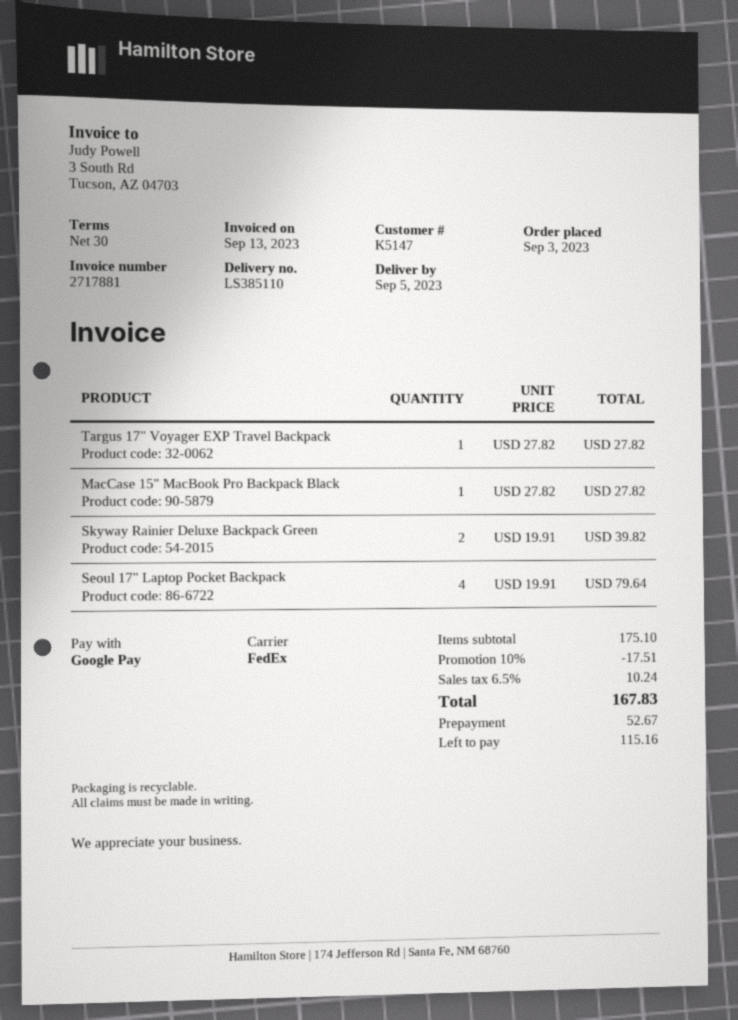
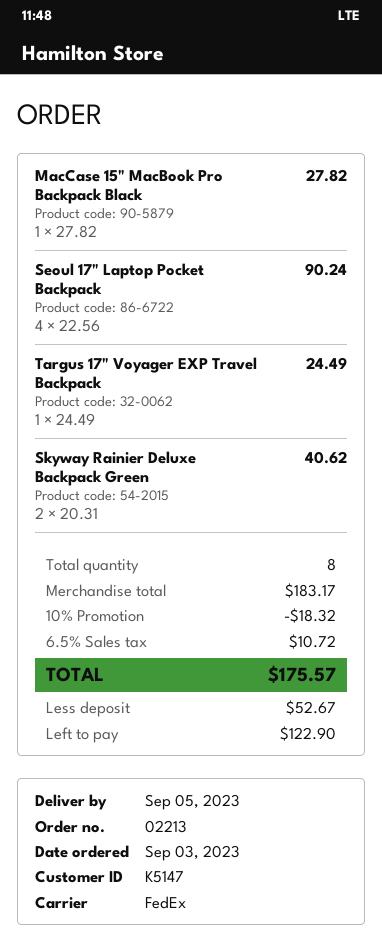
Targus 17" Voyager EXP Travel Backpack: 1 x 27.82 = 27.82 -> 1 x 24.49 = 24.49
Skyway Rainier Deluxe Backpack Green: 2 x 19.91 = 39.82 -> 2 x 20.31 = 40.62
Seoul 17" Laptop Pocket Backpack: 4 x 19.91 = 79.64 -> 4 x 22.56 = 90.24
subtotal: 175.10 -> 183.17
discount: 10% = 17.51 -> 10% = 18.32
tax: 6.5% = 10.24 -> 6.5% = 10.72
total: 167.83 -> 175.57
balance: 115.16 -> 122.90

